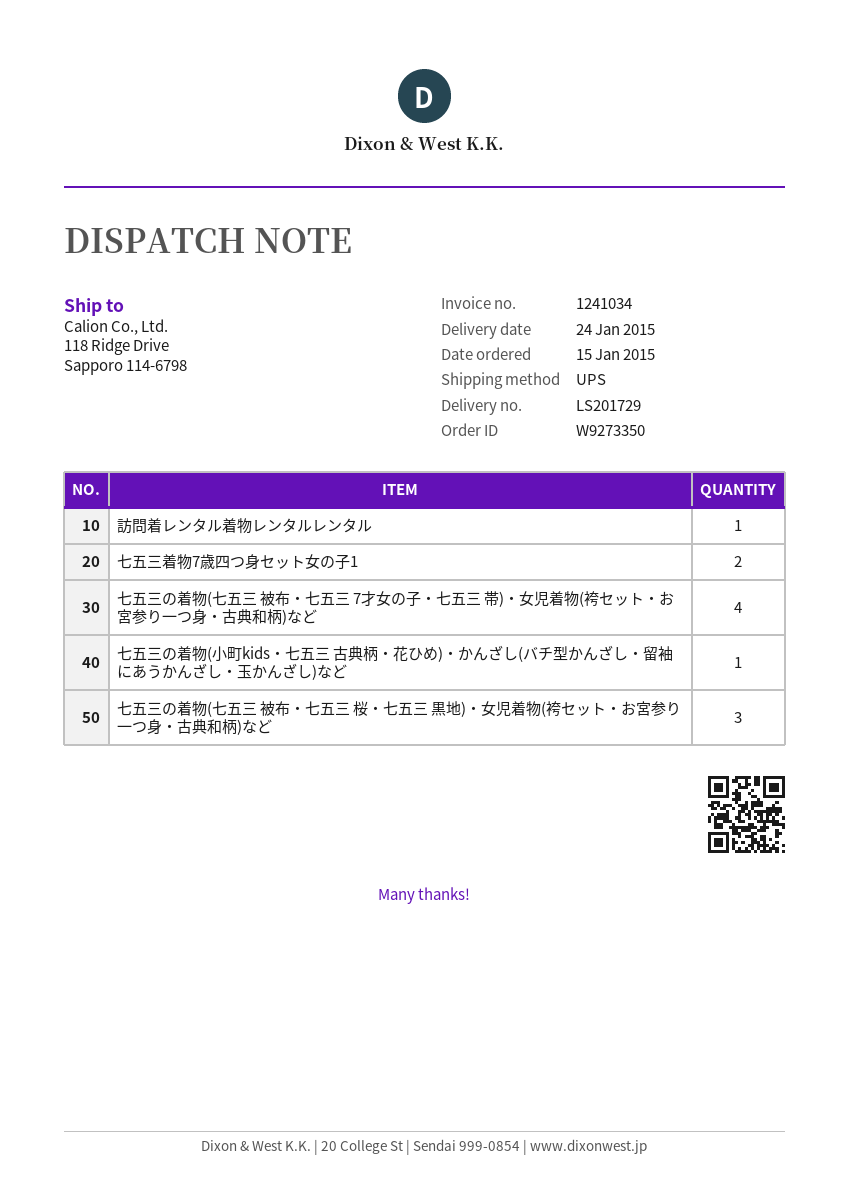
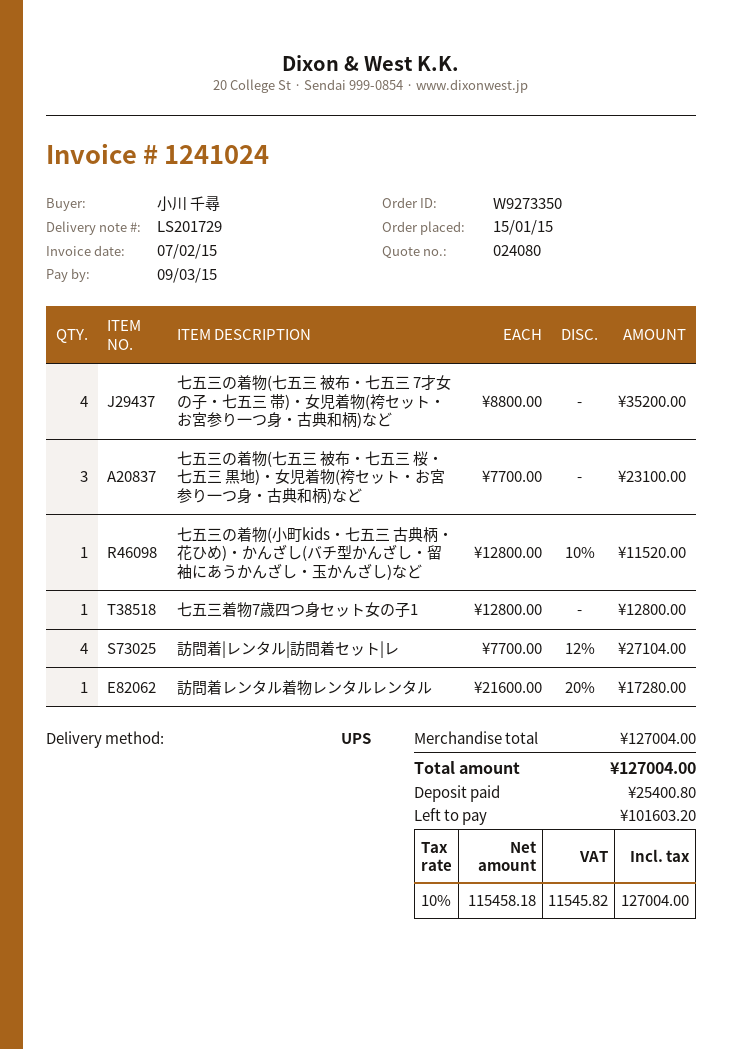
invoice number: 1241034 -> 1241024
七五三着物7歳四つ身セット女の子1: 2 -> 1
訪問着|レンタル|訪問着セット|レ: none -> 4

